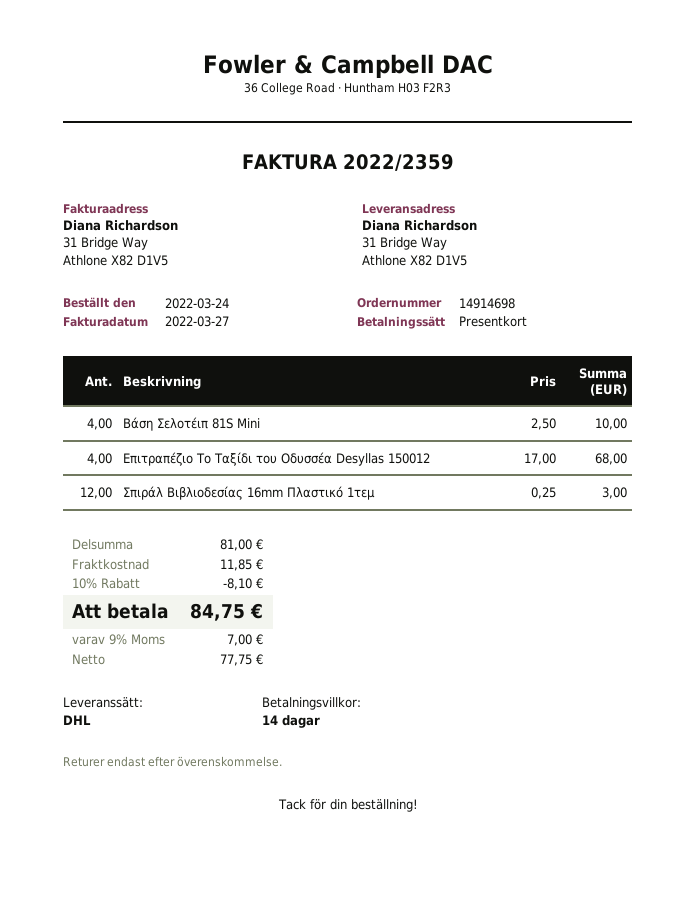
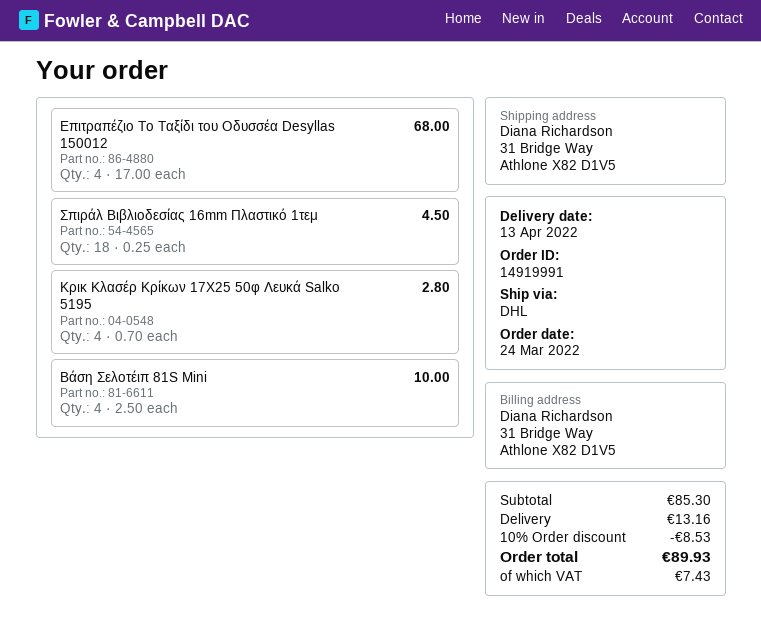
order number: 14914698 -> 14919991
Σπιράλ Βιβλιοδεσίας 16mm Πλαστικό 1τεμ: 12 x 0.25 = 3.00 -> 18 x 0.25 = 4.50
Κρικ Κλασέρ Κρίκων 17Χ25 50φ Λευκά Salko 5195: none -> 4 x 0.70 = 2.80
subtotal: 81.00 -> 85.30
discount: 10% = 8.10 -> 10% = 8.53
shipping: 11.85 -> 13.16
tax: 7.00 -> 7.43
total: 84.75 -> 89.93

